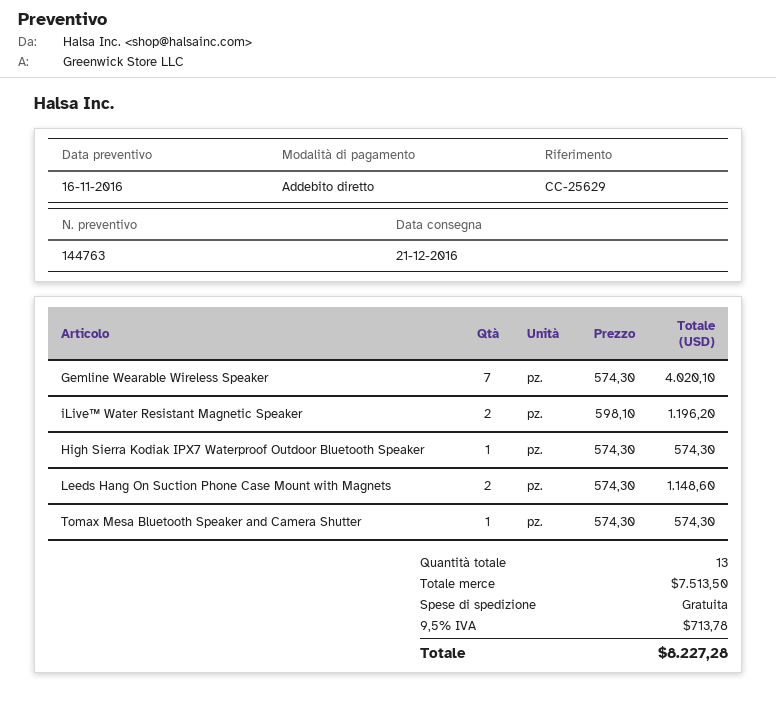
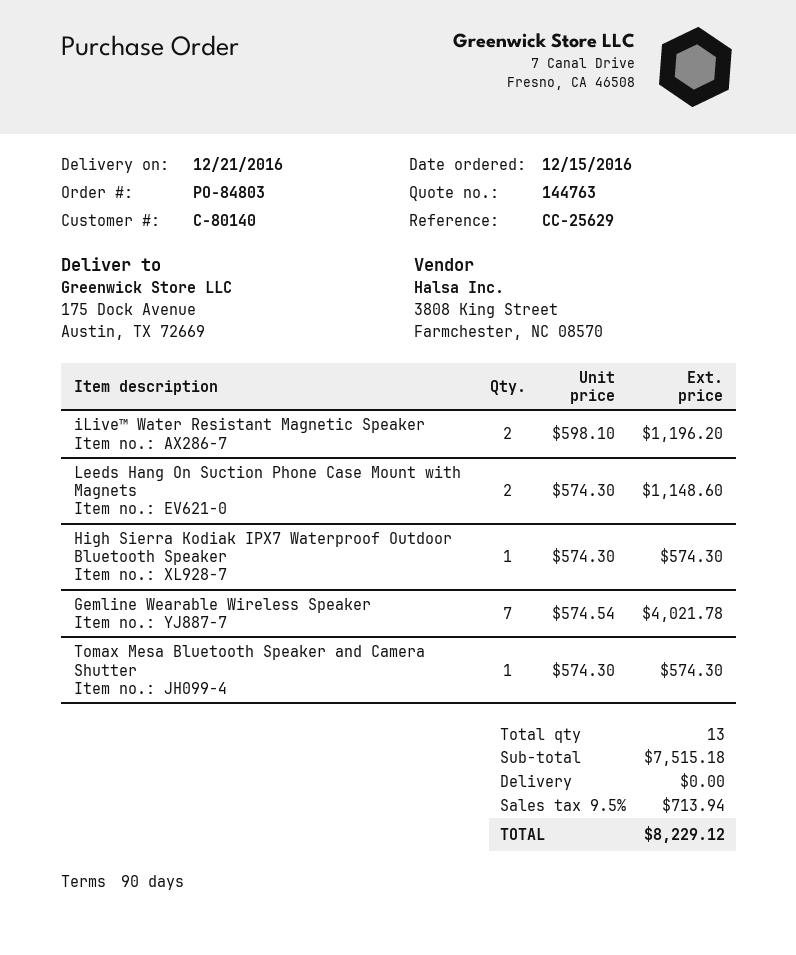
Gemline Wearable Wireless Speaker: 7 x 574.30 = 4020.10 -> 7 x 574.54 = 4021.78
subtotal: 7513.50 -> 7515.18
tax: 9.5% = 713.78 -> 9.5% = 713.94
total: 8227.28 -> 8229.12

